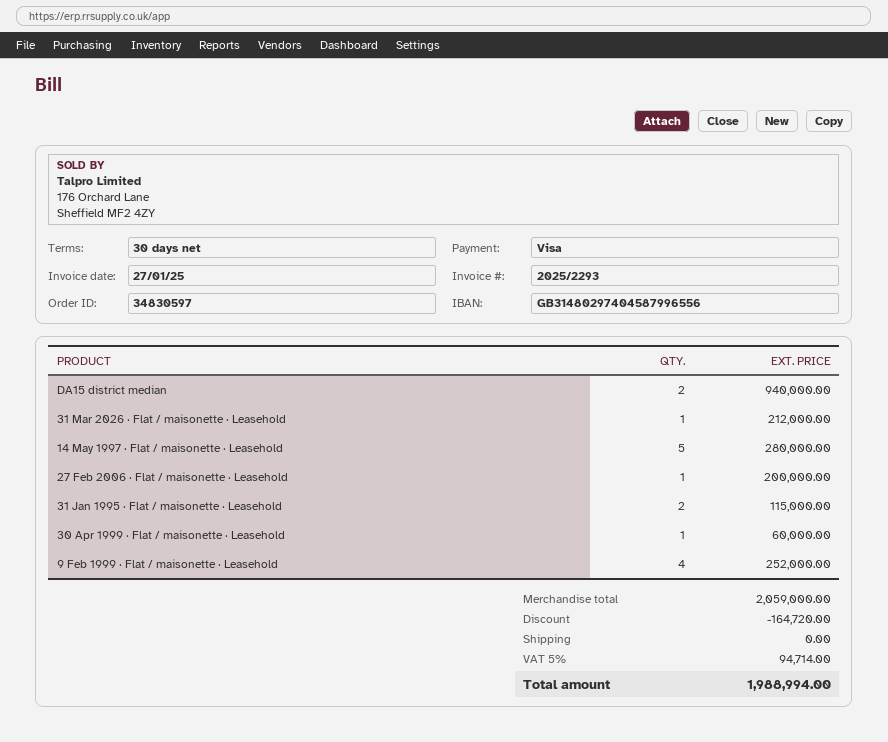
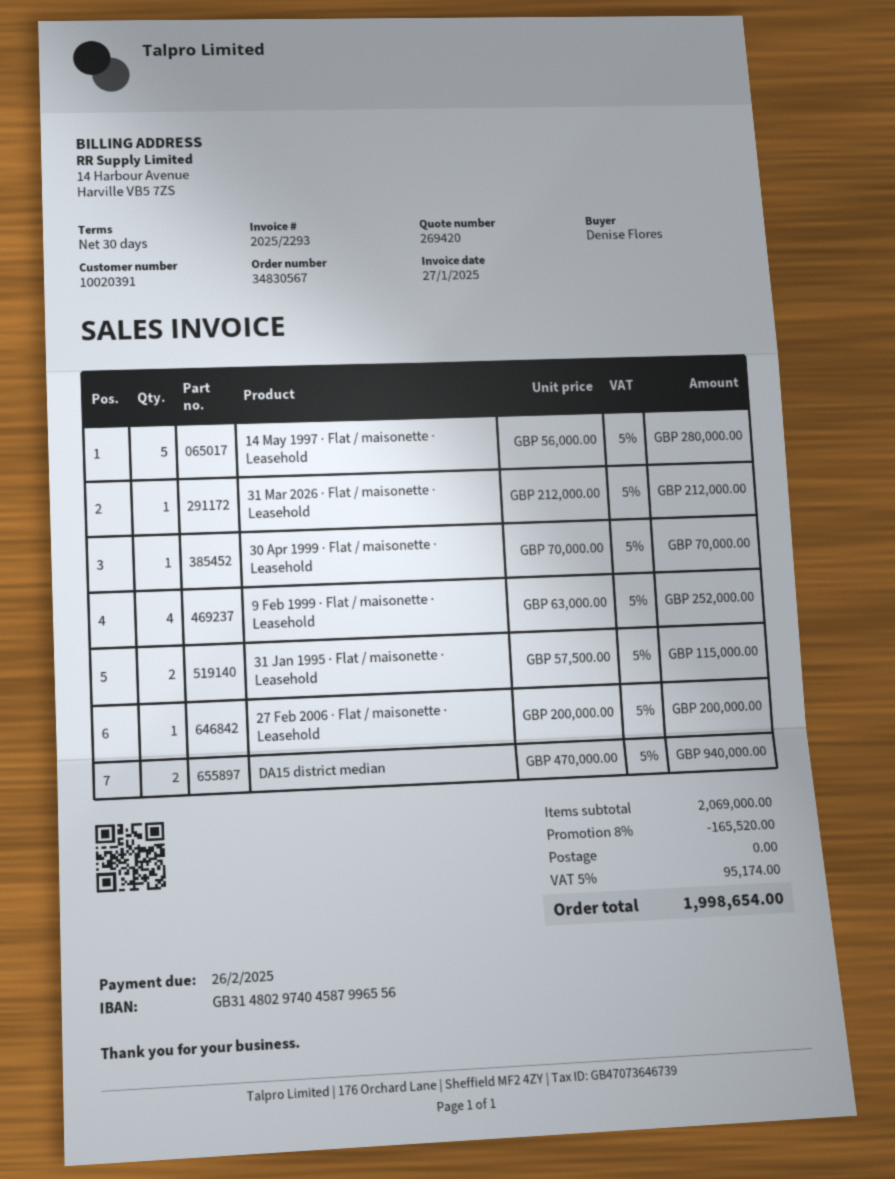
order number: 34830597 -> 34830567
30 Apr 1999 · Flat / maisonette · Leasehold: 1 for 60000.00 -> 1 for 70000.00
subtotal: 2059000.00 -> 2069000.00
discount: 164720.00 -> 165520.00
tax: 5% = 94714.00 -> 5% = 95174.00
total: 1988994.00 -> 1998654.00

